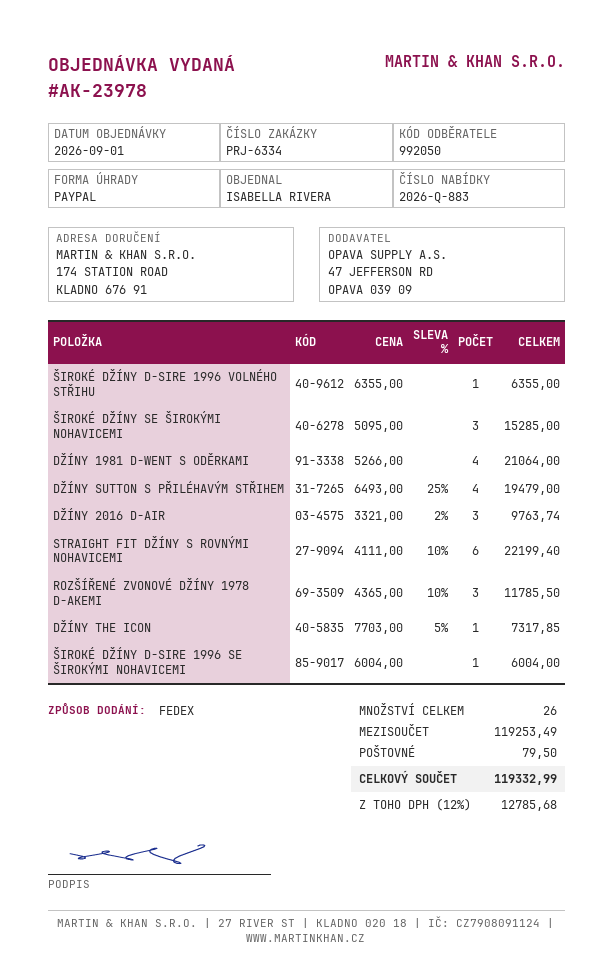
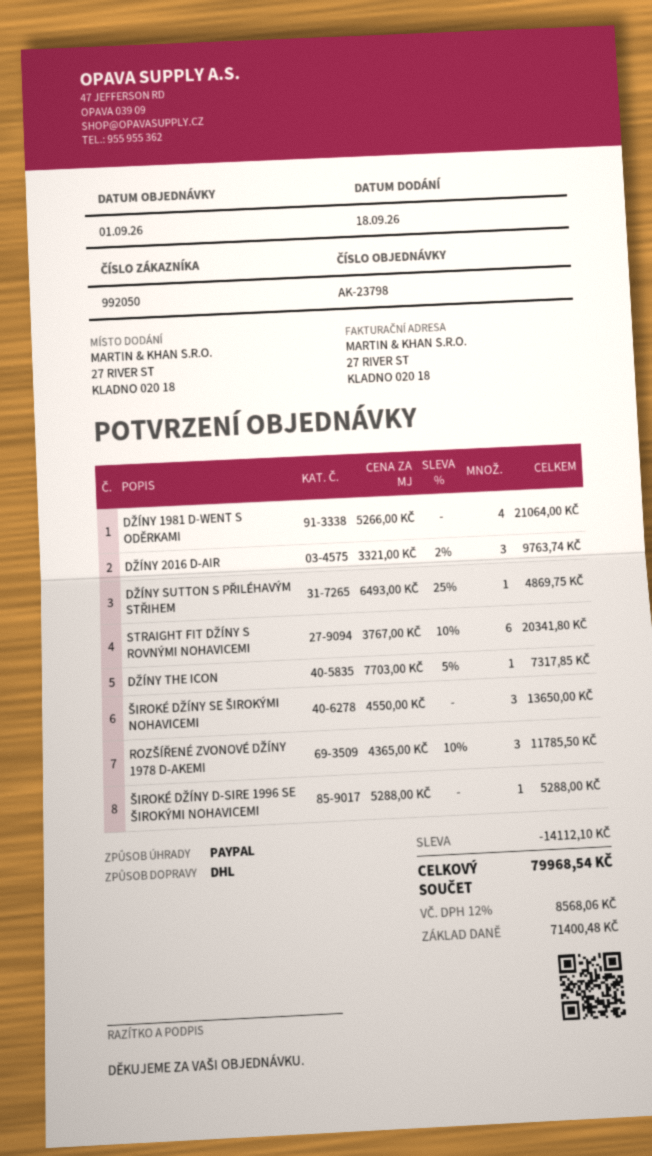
order number: AK-23978 -> AK-23798
shipping method: FedEx -> DHL
ship to: 174 STATION ROAD, KLADNO 676 91 -> 27 RIVER ST, KLADNO 020 18
ŠIROKÉ DŽÍNY D-SIRE 1996 VOLNÉHO STŘIHU: 1 x 6355.00 = 6355.00 -> none
ŠIROKÉ DŽÍNY SE ŠIROKÝMI NOHAVICEMI: 3 x 5095.00 = 15285.00 -> 3 x 4550.00 = 13650.00
DŽÍNY SUTTON S PŘILÉHAVÝM STŘIHEM: 4 x 6493.00 - 25% = 19479.00 -> 1 x 6493.00 - 25% = 4869.75
STRAIGHT FIT DŽÍNY S ROVNÝMI NOHAVICEMI: 6 x 4111.00 - 10% = 22199.40 -> 6 x 3767.00 - 10% = 20341.80
ŠIROKÉ DŽÍNY D-SIRE 1996 SE ŠIROKÝMI NOHAVICEMI: 1 x 6004.00 = 6004.00 -> 1 x 5288.00 = 5288.00
discount: none -> 14112.10
shipping: 79.50 -> none
tax: 12% = 12785.68 -> 12% = 8568.06
total: 119332.99 -> 79968.54

